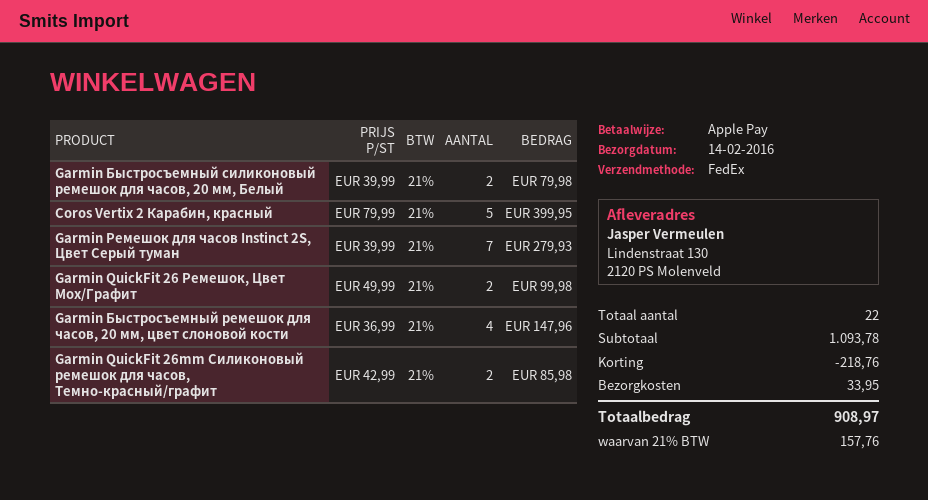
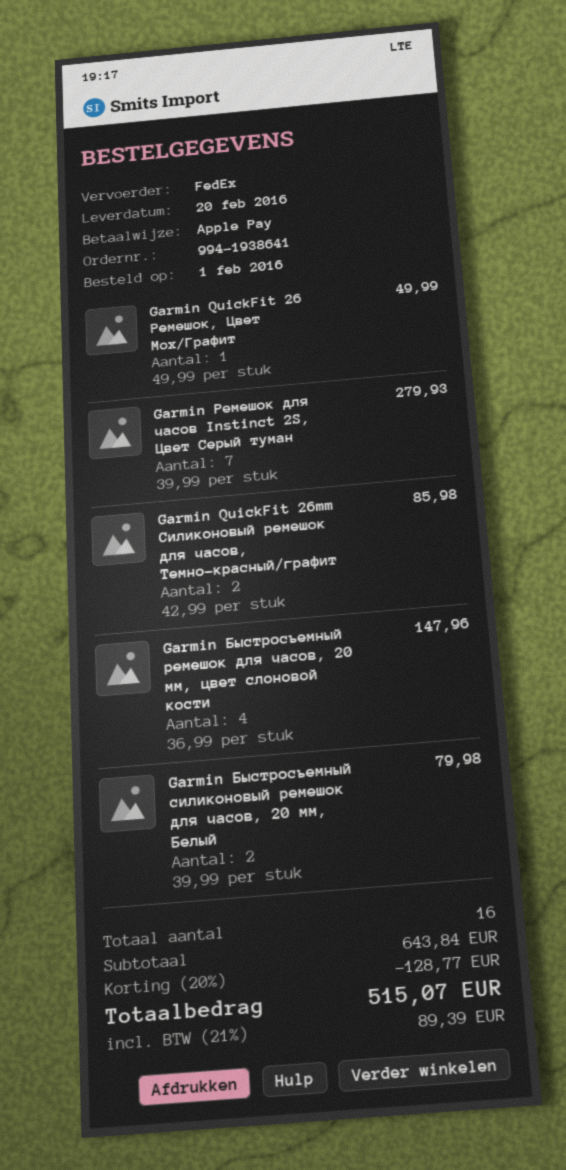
delivery date: 2016-02-14 -> 2016-02-20
Coros Vertix 2 Карабин, красный: 5 x 79.99 = 399.95 -> none
Garmin QuickFit 26 Ремешок, Цвет Мох/Графит: 2 x 49.99 = 99.98 -> 1 x 49.99 = 49.99
total quantity: 22 -> 16
subtotal: 1093.78 -> 643.84
discount: 218.76 -> 128.77
shipping: 33.95 -> none
tax: 21% = 157.76 -> 21% = 89.39
total: 908.97 -> 515.07

